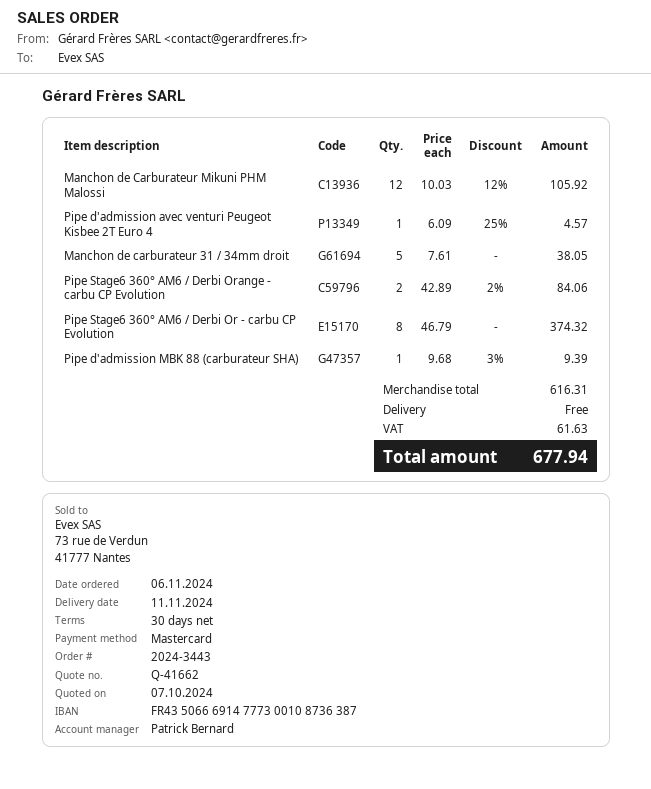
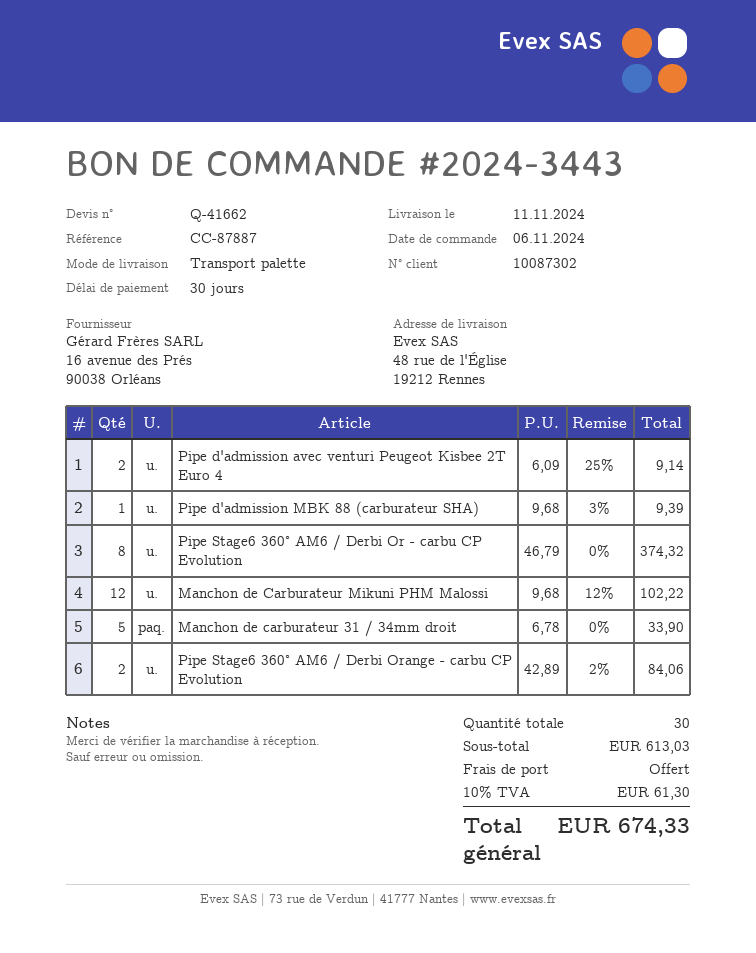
Manchon de Carburateur Mikuni PHM Malossi: 12 x 10.03 - 12% = 105.92 -> 12 x 9.68 - 12% = 102.22
Pipe d'admission avec venturi Peugeot Kisbee 2T Euro 4: 1 x 6.09 - 25% = 4.57 -> 2 x 6.09 - 25% = 9.14
Manchon de carburateur 31 / 34mm droit: 5 x 7.61 = 38.05 -> 5 x 6.78 = 33.90
subtotal: 616.31 -> 613.03
tax: 61.63 -> 61.30
total: 677.94 -> 674.33

